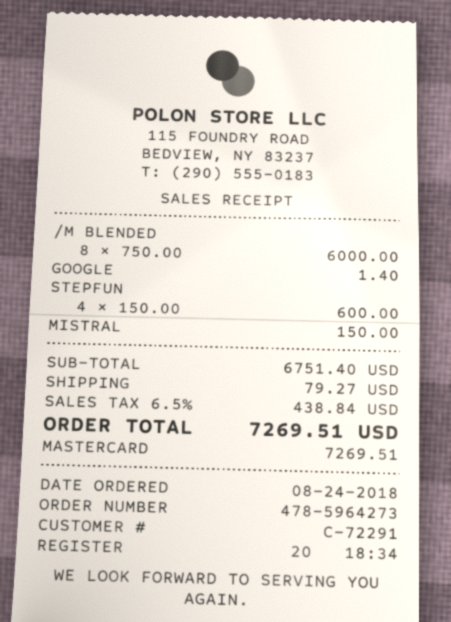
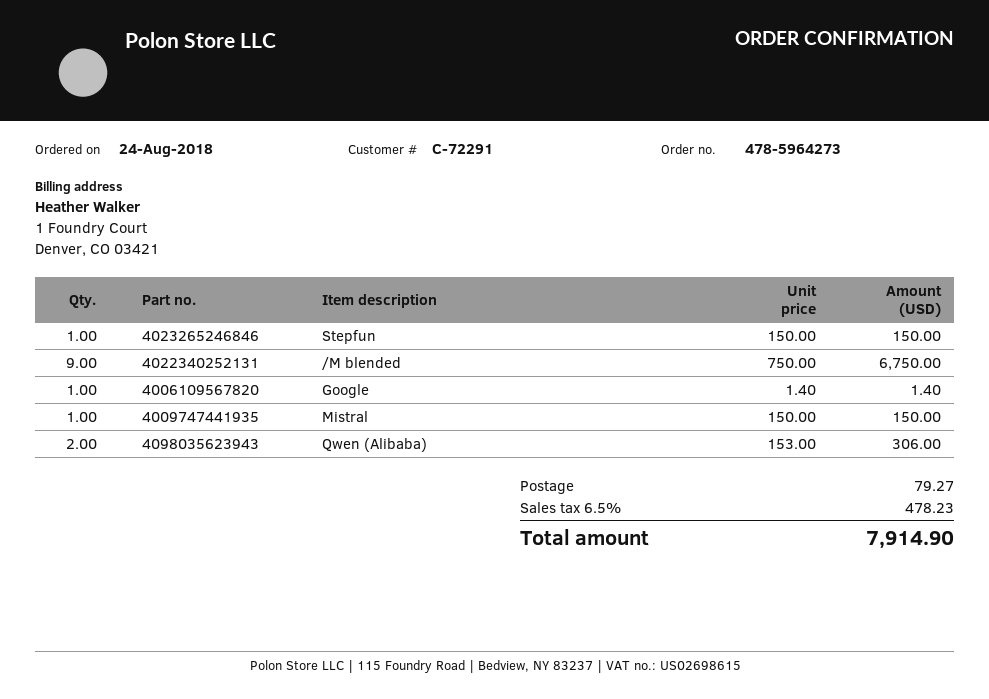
/M BLENDED: 8 x 750.00 = 6000.00 -> 9 x 750.00 = 6750.00
STEPFUN: 4 x 150.00 = 600.00 -> 1 x 150.00 = 150.00
Qwen (Alibaba): none -> 2 x 153.00 = 306.00
tax: 6.5% = 438.84 -> 6.5% = 478.23
total: 7269.51 -> 7914.90

